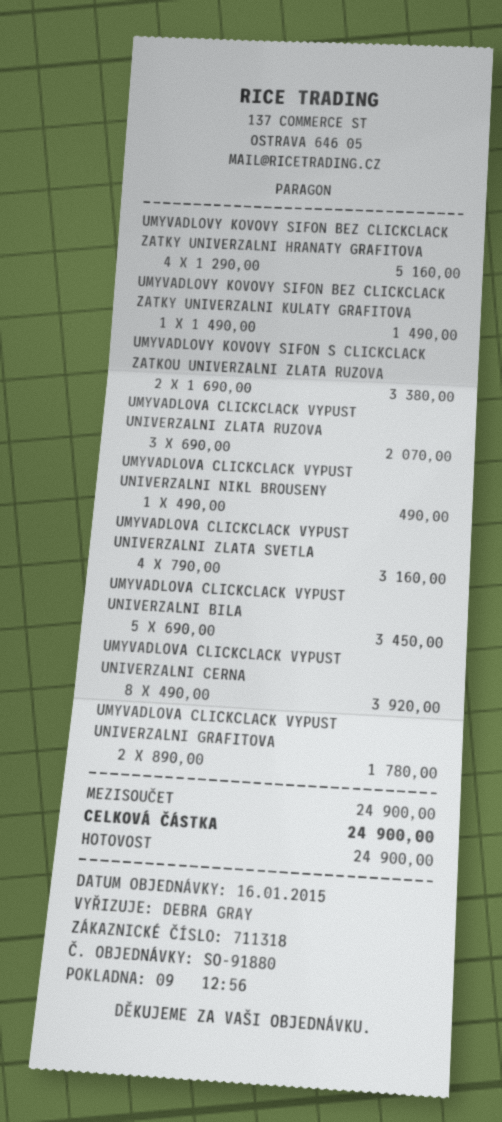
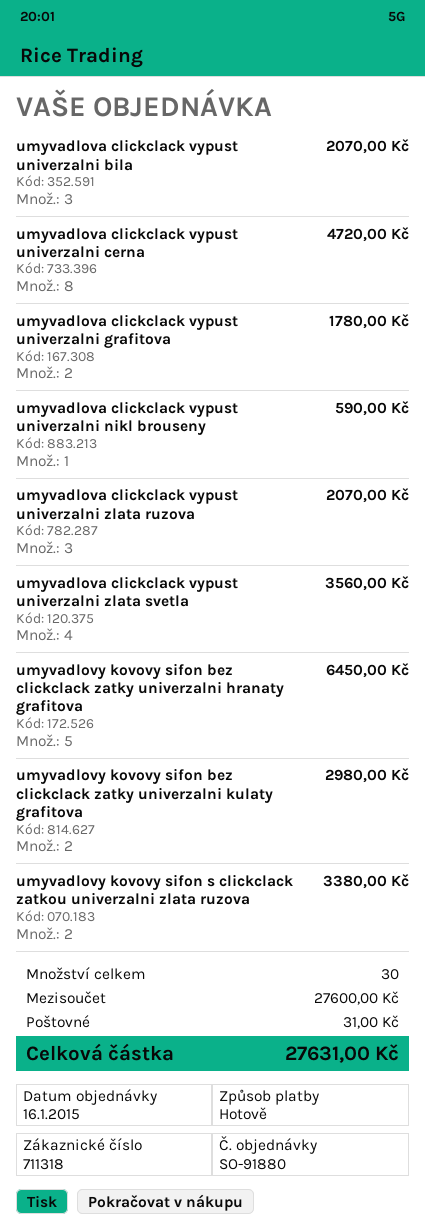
UMYVADLOVY KOVOVY SIFON BEZ CLICKCLACK ZATKY UNIVERZALNI HRANATY GRAFITOVA: 4 for 5160.00 -> 5 for 6450.00
UMYVADLOVY KOVOVY SIFON BEZ CLICKCLACK ZATKY UNIVERZALNI KULATY GRAFITOVA: 1 for 1490.00 -> 2 for 2980.00
UMYVADLOVA CLICKCLACK VYPUST UNIVERZALNI NIKL BROUSENY: 1 for 490.00 -> 1 for 590.00
UMYVADLOVA CLICKCLACK VYPUST UNIVERZALNI ZLATA SVETLA: 4 for 3160.00 -> 4 for 3560.00
UMYVADLOVA CLICKCLACK VYPUST UNIVERZALNI BILA: 5 for 3450.00 -> 3 for 2070.00
UMYVADLOVA CLICKCLACK VYPUST UNIVERZALNI CERNA: 8 for 3920.00 -> 8 for 4720.00
subtotal: 24900.00 -> 27600.00
shipping: none -> 31.00
total: 24900.00 -> 27631.00

